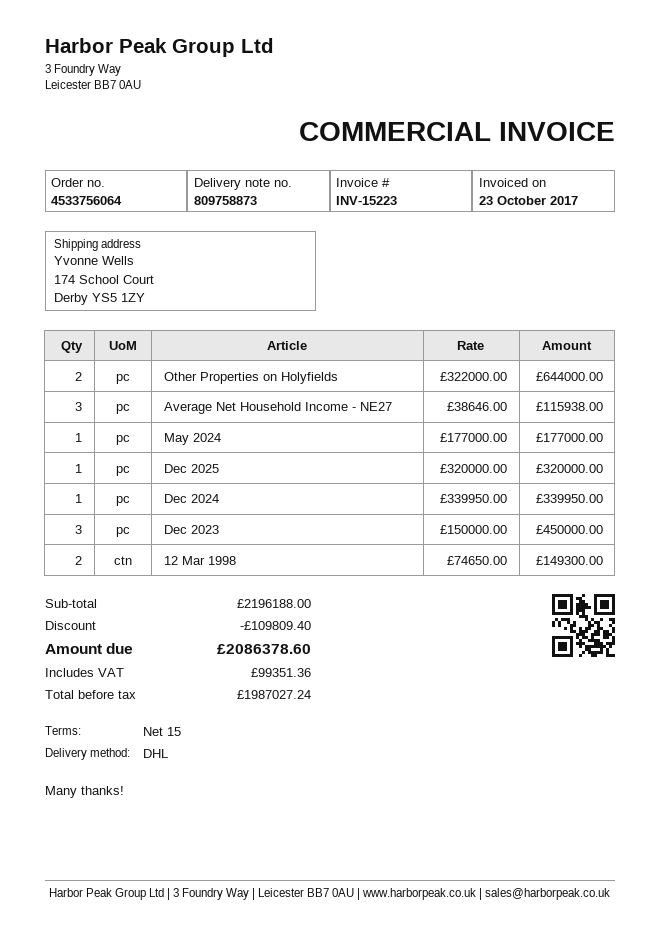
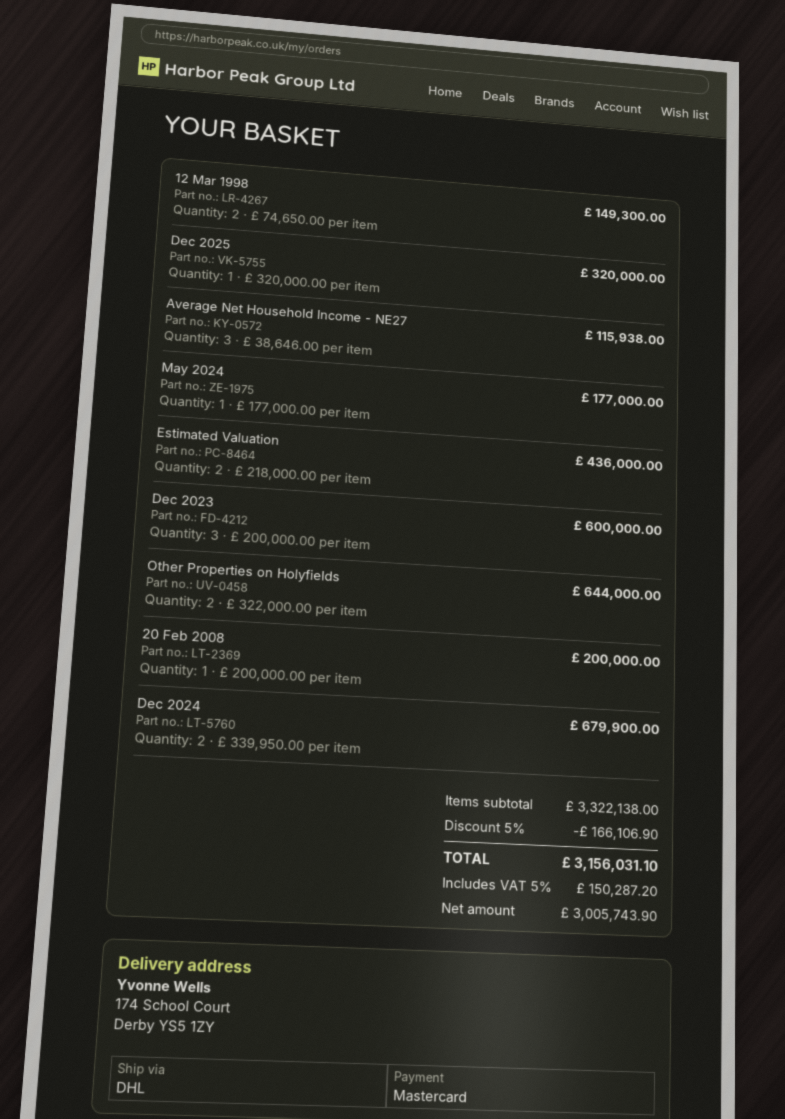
Dec 2024: 1 x 339950.00 = 339950.00 -> 2 x 339950.00 = 679900.00
Dec 2023: 3 x 150000.00 = 450000.00 -> 3 x 200000.00 = 600000.00
Estimated Valuation: none -> 2 x 218000.00 = 436000.00
20 Feb 2008: none -> 1 x 200000.00 = 200000.00
subtotal: 2196188.00 -> 3322138.00
discount: 109809.40 -> 166106.90
net: 1987027.24 -> 3005743.90
tax: 99351.36 -> 150287.20
total: 2086378.60 -> 3156031.10

